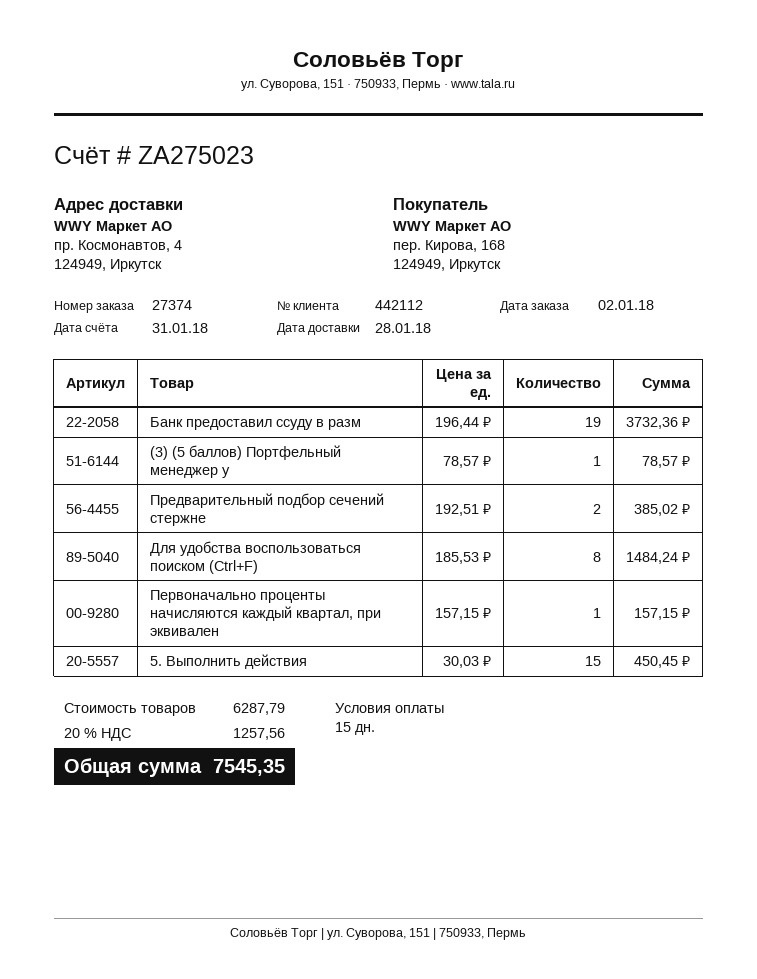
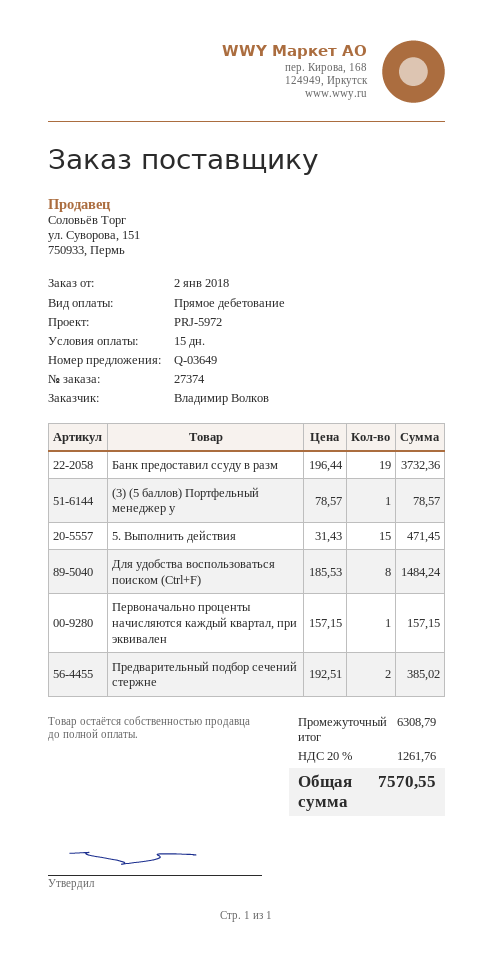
5. Выполнить действия: 15 x 30.03 = 450.45 -> 15 x 31.43 = 471.45
subtotal: 6287.79 -> 6308.79
tax: 20% = 1257.56 -> 20% = 1261.76
total: 7545.35 -> 7570.55

